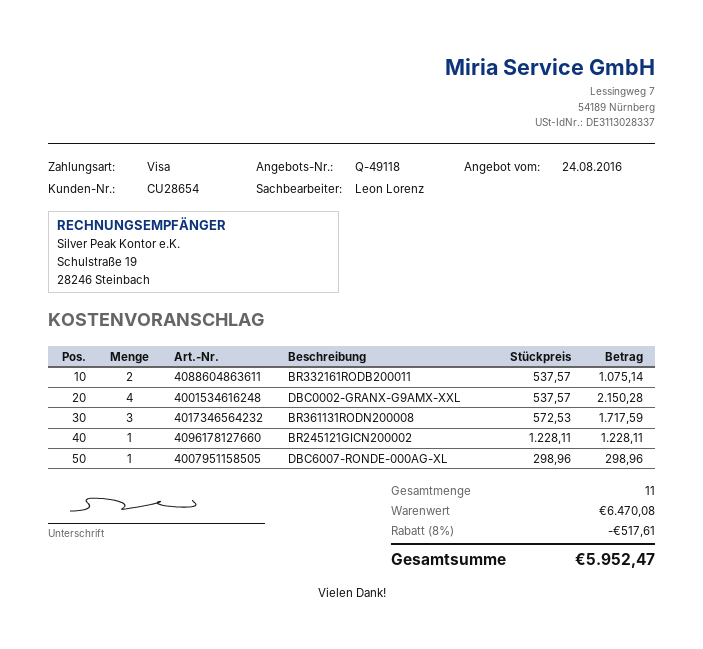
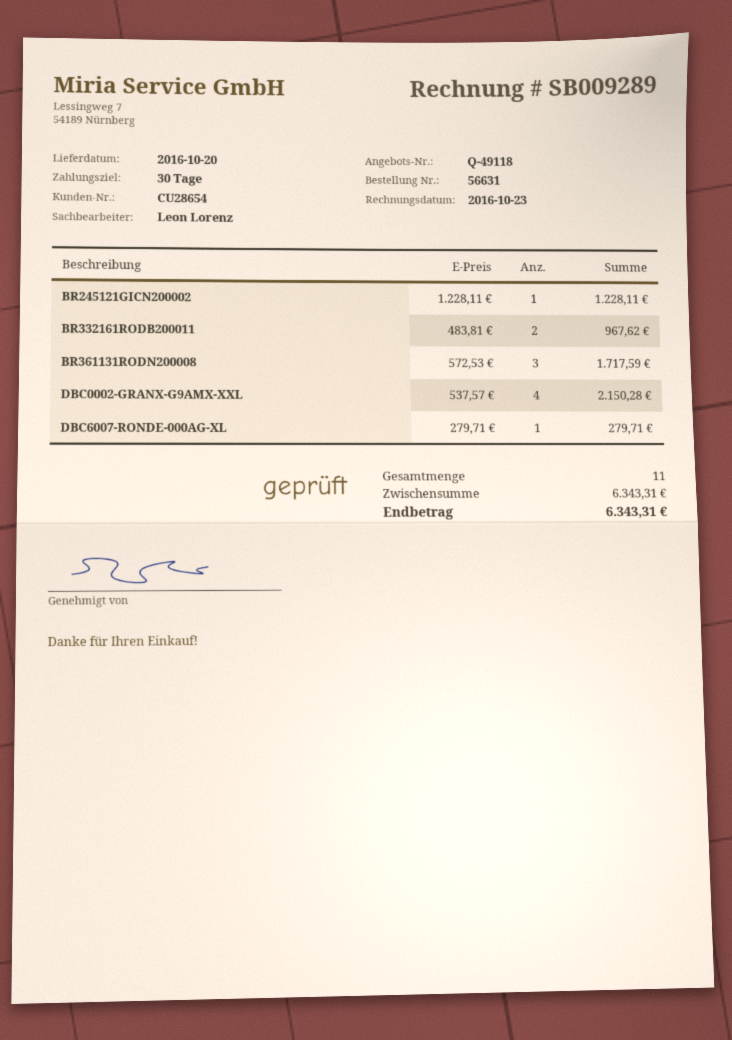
BR332161RODB200011: 2 x 537.57 = 1075.14 -> 2 x 483.81 = 967.62
DBC6007-RONDE-000AG-XL: 1 x 298.96 = 298.96 -> 1 x 279.71 = 279.71
subtotal: 6470.08 -> 6343.31
discount: 8% = 517.61 -> none
total: 5952.47 -> 6343.31

